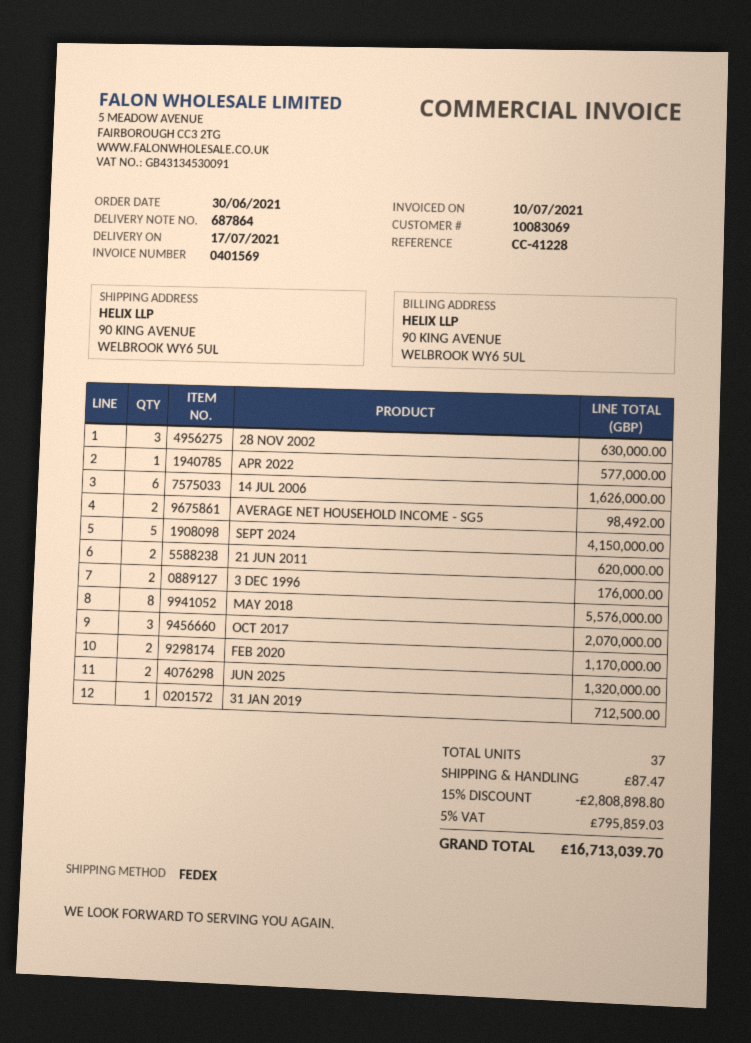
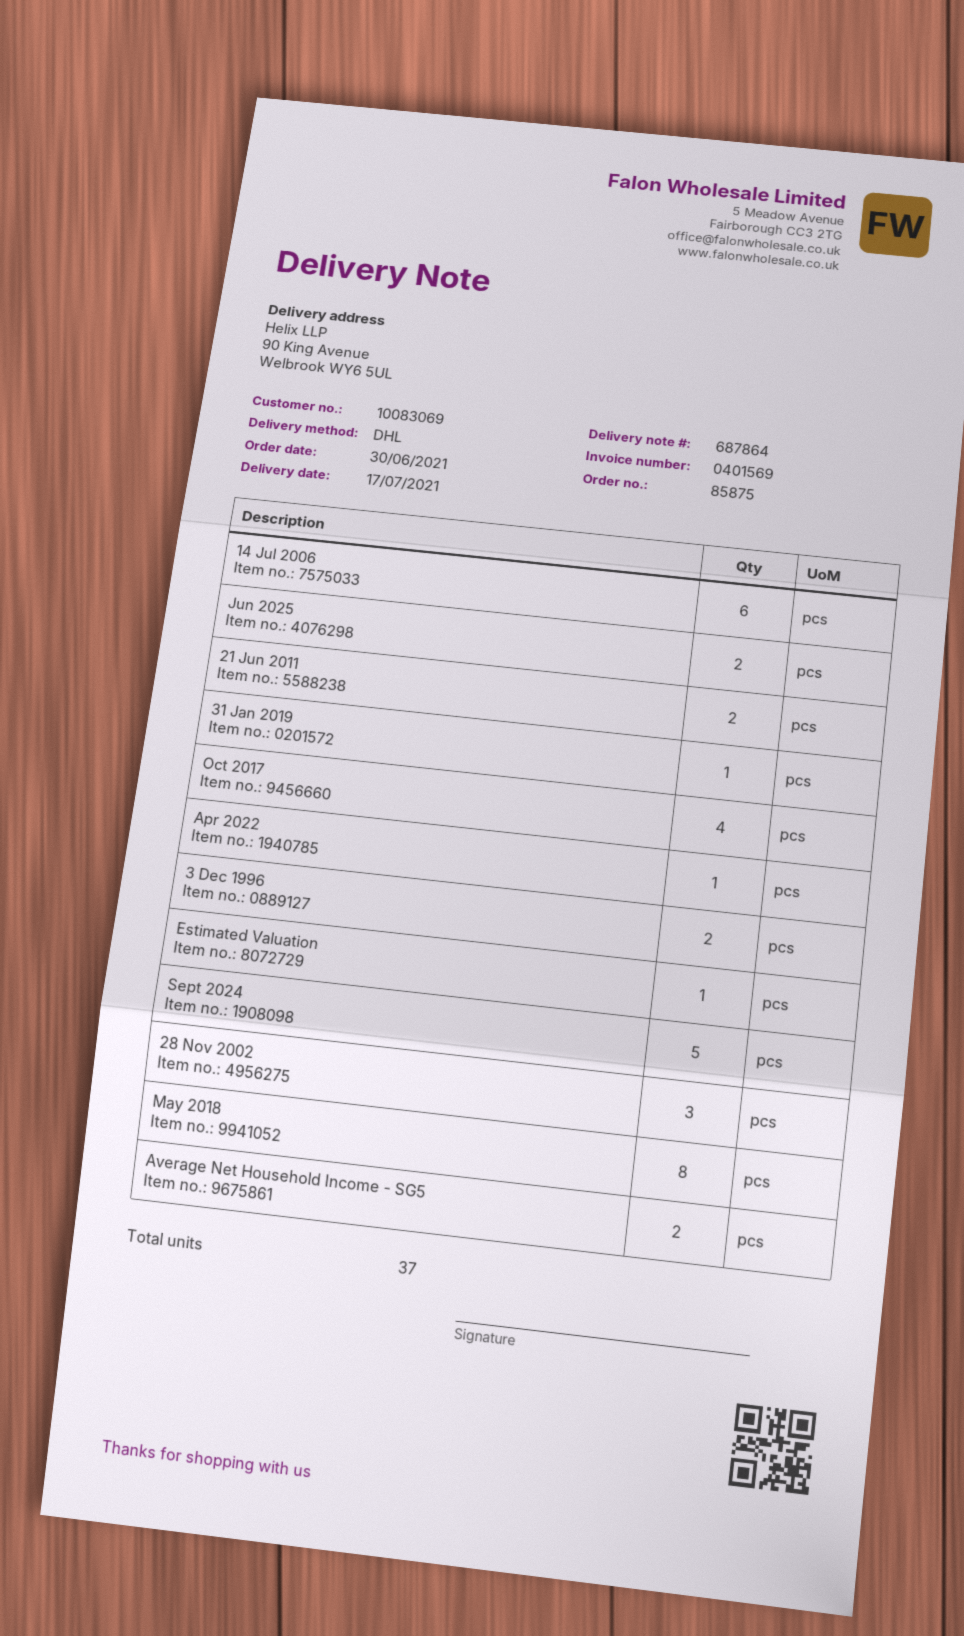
shipping method: FedEx -> DHL
OCT 2017: 3 -> 4
FEB 2020: 2 -> none
Estimated Valuation: none -> 1

